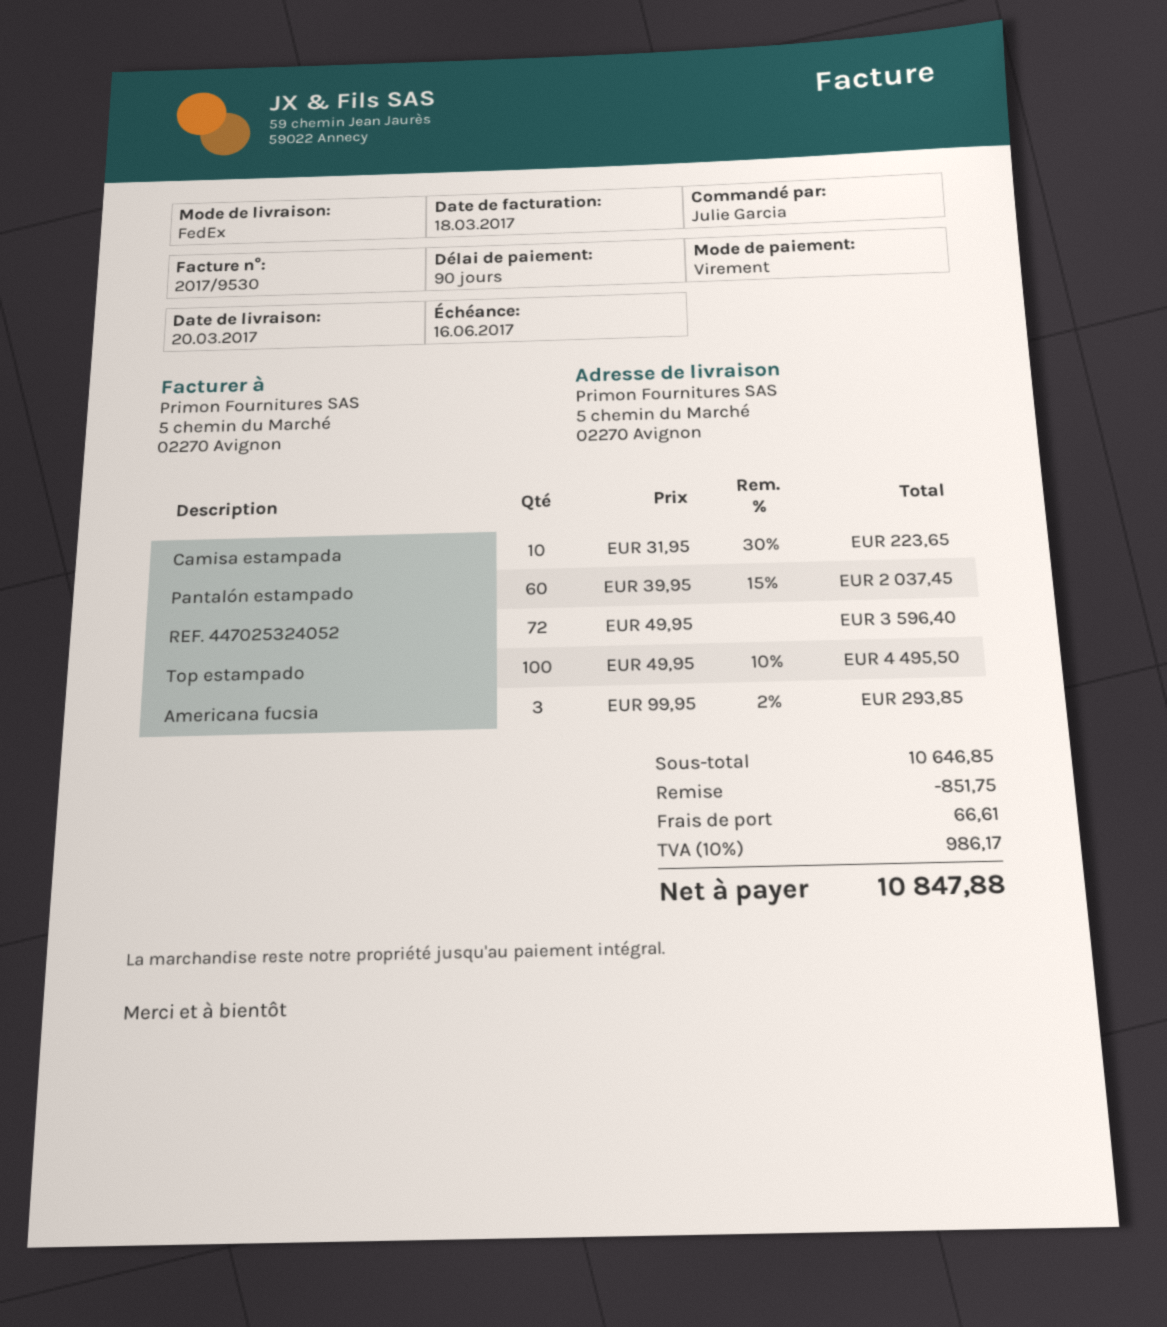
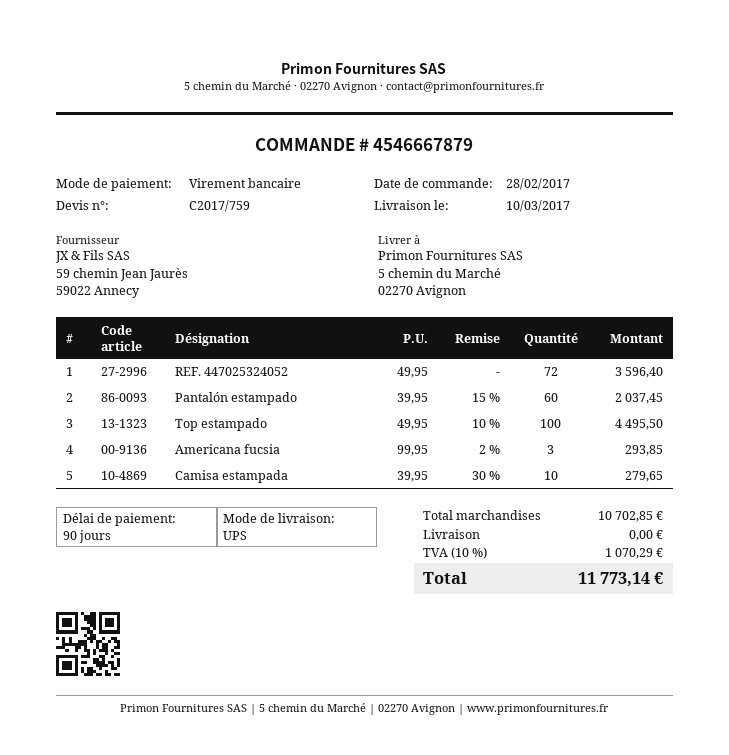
delivery date: 2017-03-20 -> 2017-03-10
shipping method: FedEx -> UPS
Camisa estampada: 10 x 31.95 - 30% = 223.65 -> 10 x 39.95 - 30% = 279.65
subtotal: 10646.85 -> 10702.85
discount: 851.75 -> none
shipping: 66.61 -> 0.00
tax: 10% = 986.17 -> 10% = 1070.29
total: 10847.88 -> 11773.14

